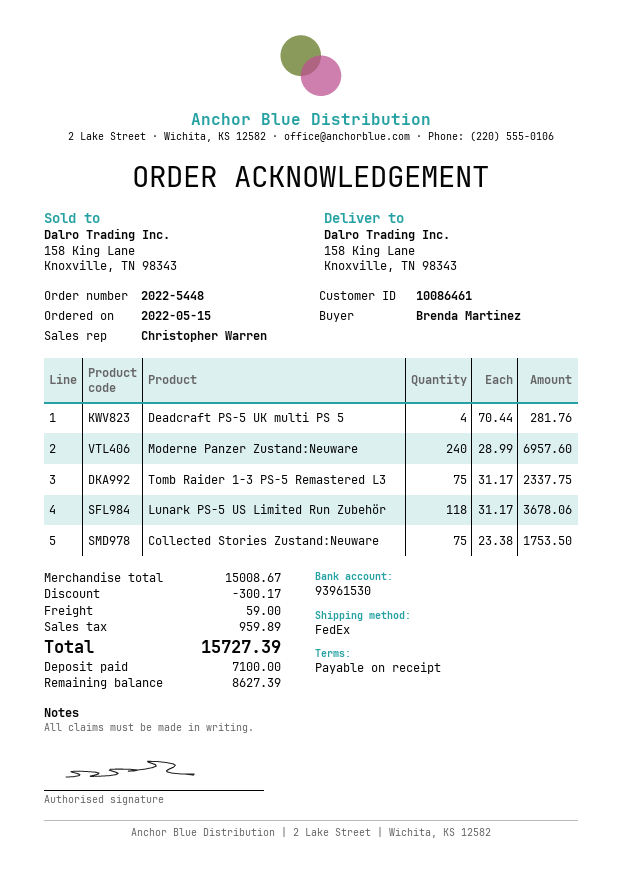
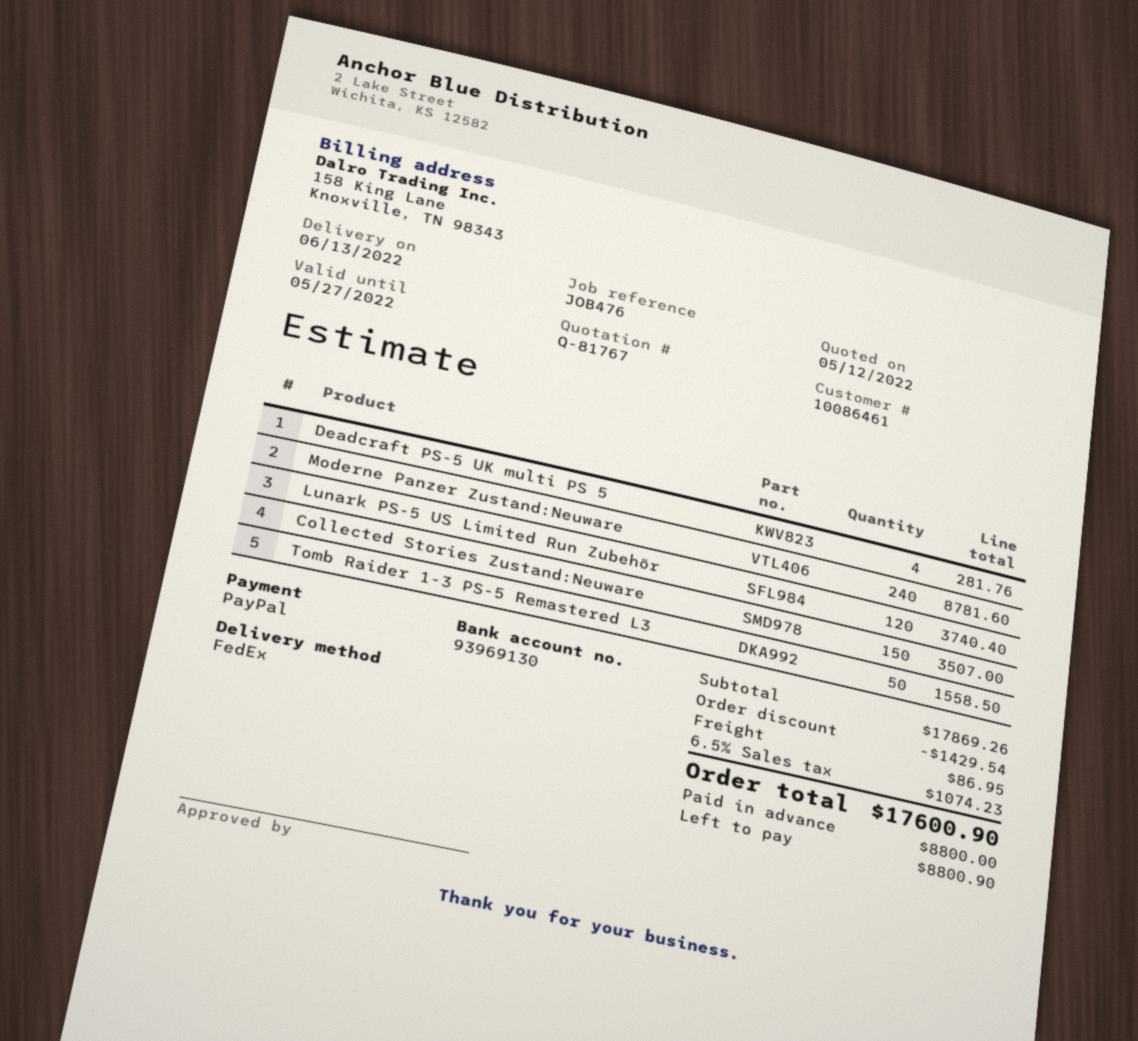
bank account: 93961530 -> 93969130
Moderne Panzer Zustand:Neuware: 240 for 6957.60 -> 240 for 8781.60
Tomb Raider 1-3 PS-5 Remastered L3: 75 for 2337.75 -> 50 for 1558.50
Lunark PS-5 US Limited Run Zubehör: 118 for 3678.06 -> 120 for 3740.40
Collected Stories Zustand:Neuware: 75 for 1753.50 -> 150 for 3507.00
subtotal: 15008.67 -> 17869.26
discount: 300.17 -> 1429.54
shipping: 59.00 -> 86.95
tax: 959.89 -> 1074.23
total: 15727.39 -> 17600.90
deposit: 7100.00 -> 8800.00
balance: 8627.39 -> 8800.90

